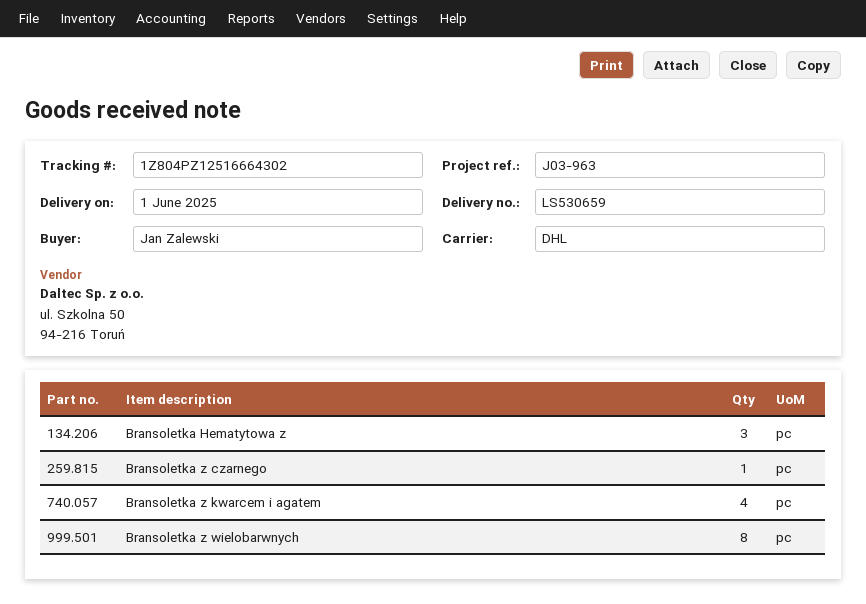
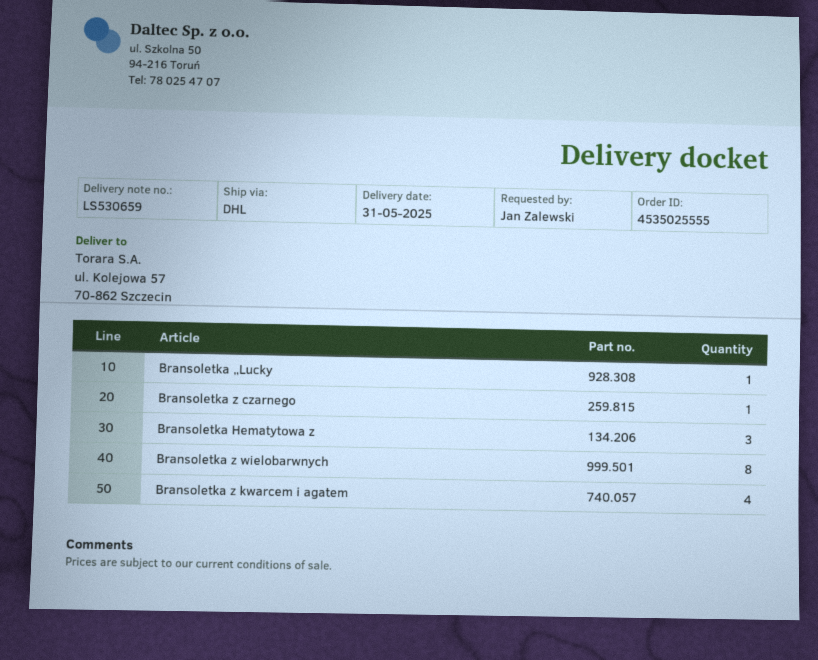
delivery date: 2025-06-01 -> 2025-05-31
Bransoletka „Lucky: none -> 1

